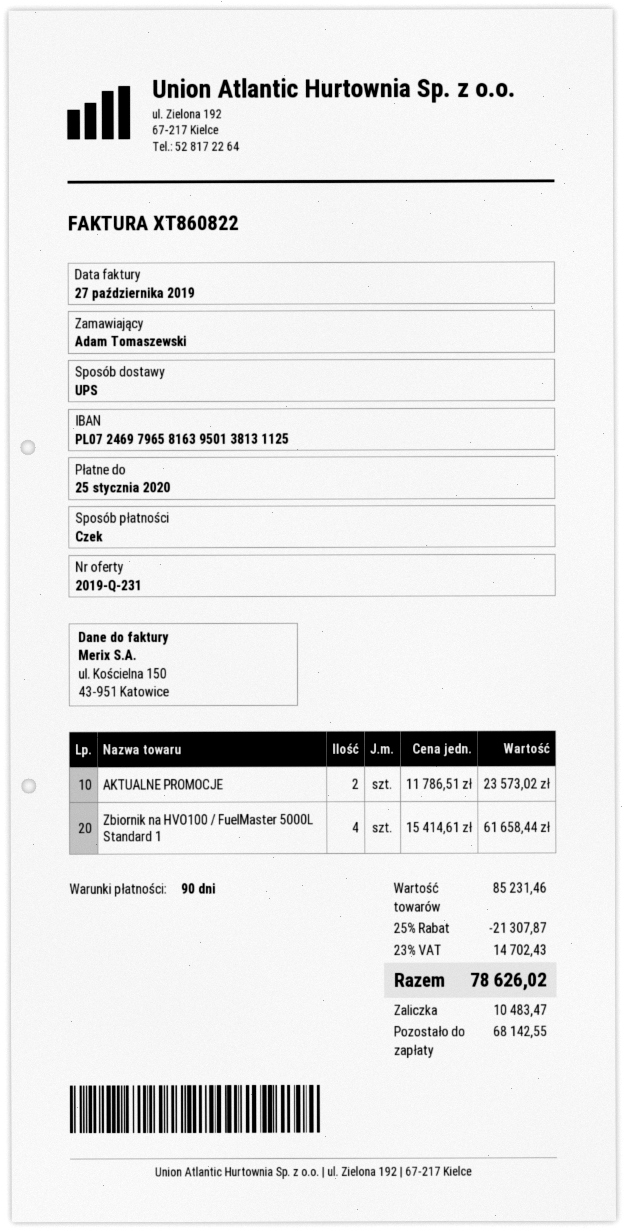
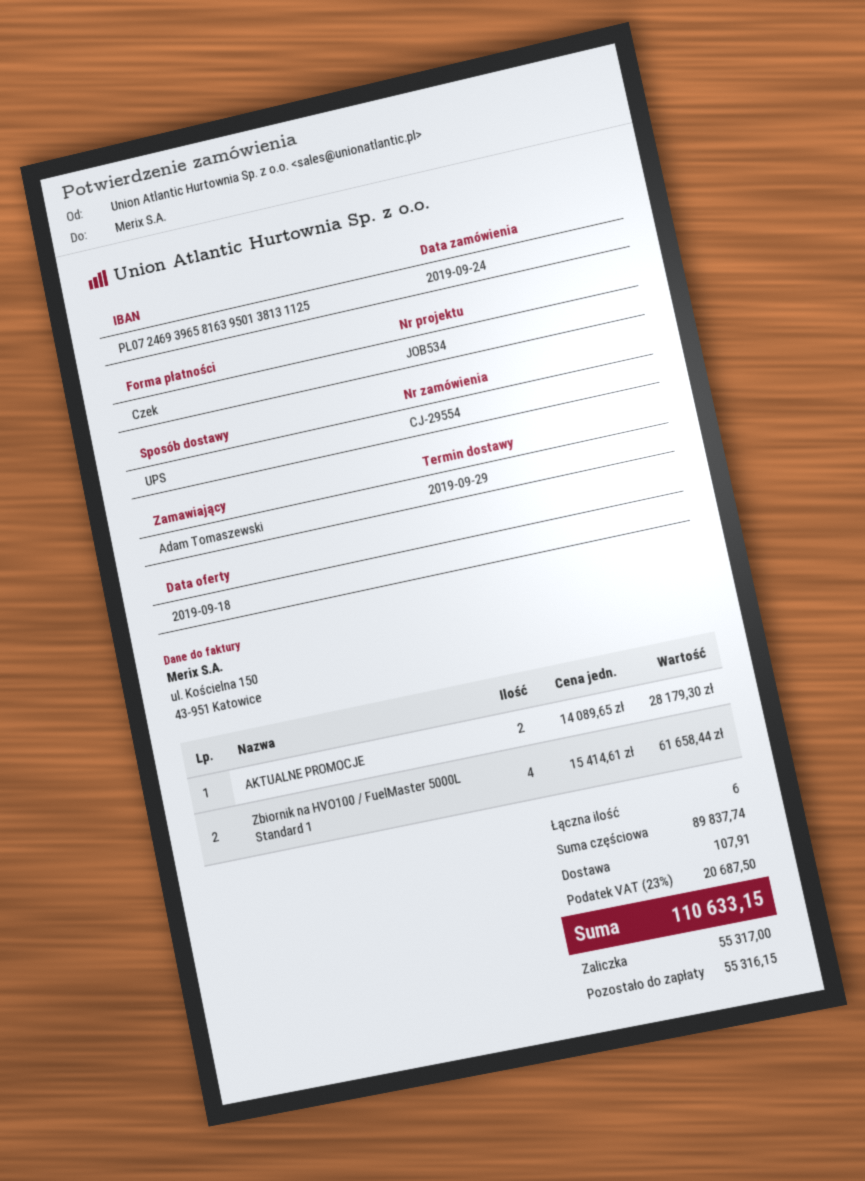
bank account: PL07246979658163950138131125 -> PL07246939658163950138131125
AKTUALNE PROMOCJE: 2 x 11786.51 = 23573.02 -> 2 x 14089.65 = 28179.30
subtotal: 85231.46 -> 89837.74
discount: 25% = 21307.87 -> none
shipping: none -> 107.91
tax: 23% = 14702.43 -> 23% = 20687.50
total: 78626.02 -> 110633.15
deposit: 10483.47 -> 55317.00
balance: 68142.55 -> 55316.15

